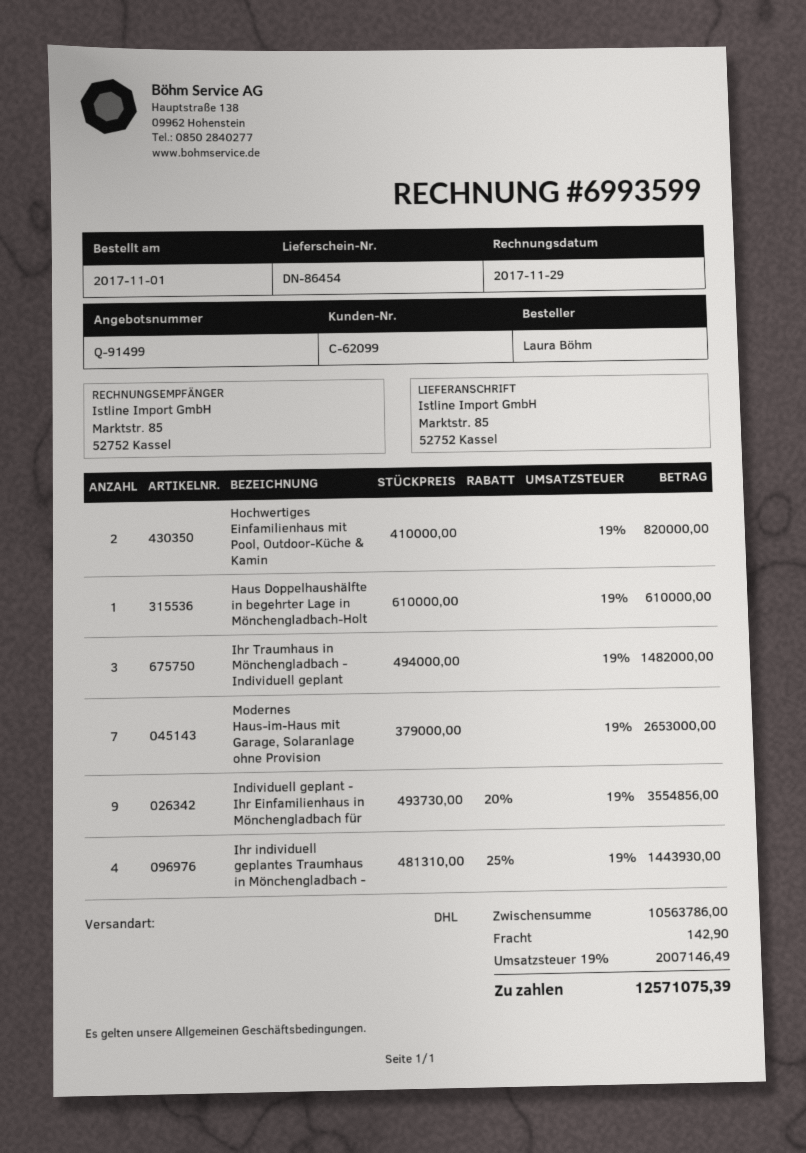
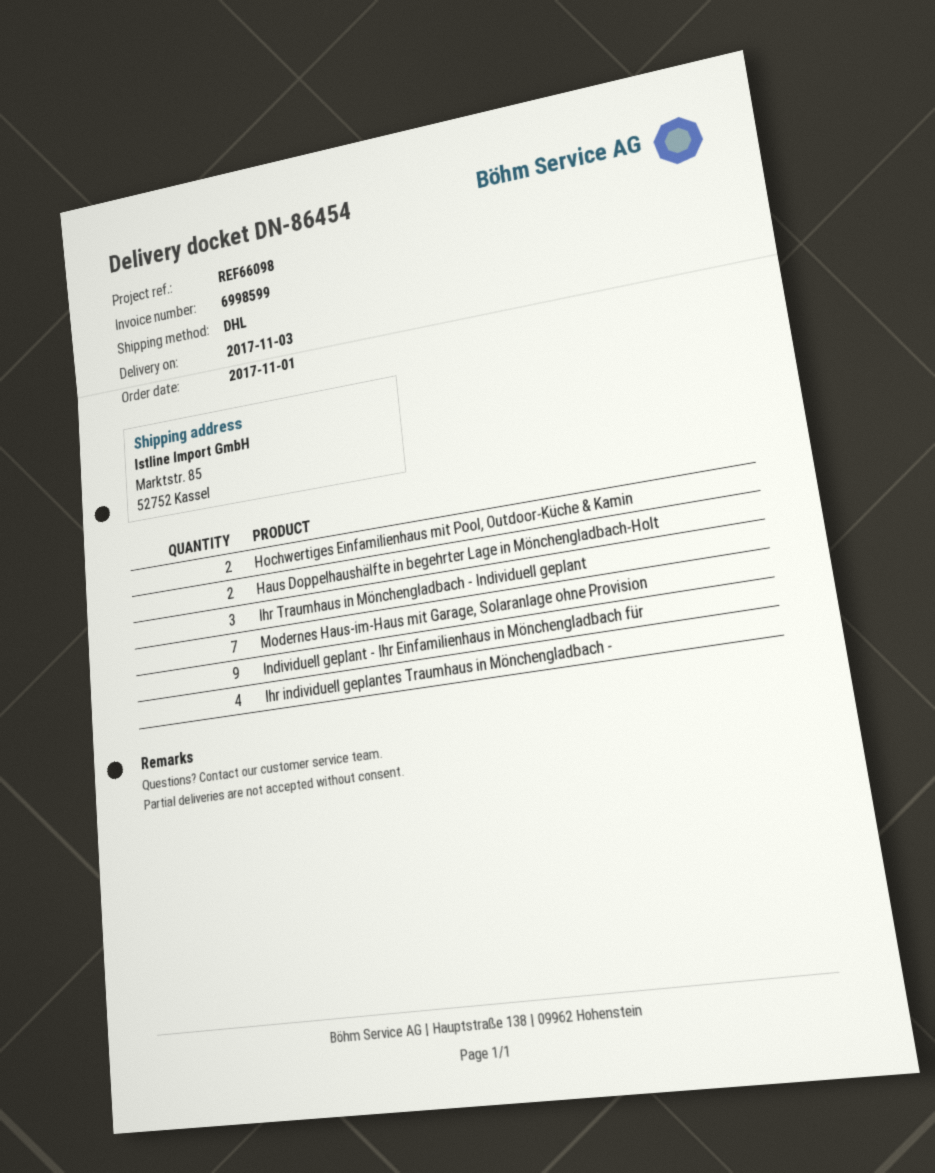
invoice number: 6993599 -> 6998599
Haus Doppelhaushälfte in begehrter Lage in Mönchengladbach-Holt: 1 -> 2

